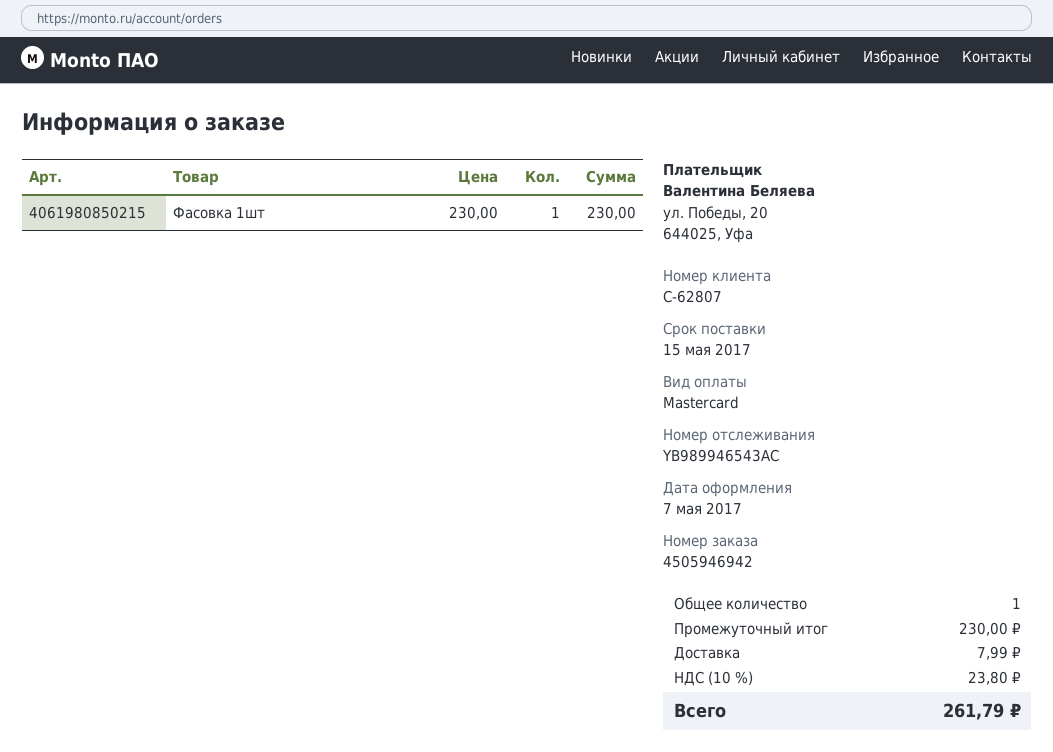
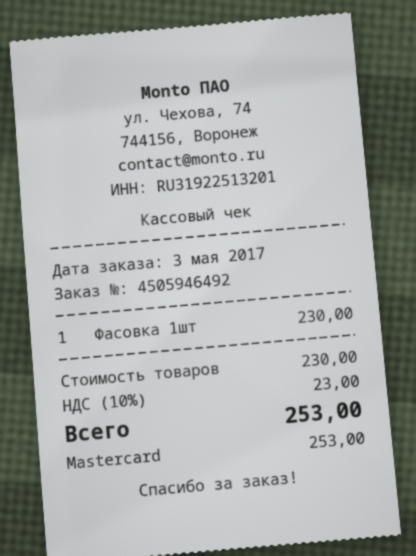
order number: 4505946942 -> 4505946492
order date: 2017-05-07 -> 2017-05-03
shipping: 7.99 -> none
tax: 10% = 23.80 -> 10% = 23.00
total: 261.79 -> 253.00

